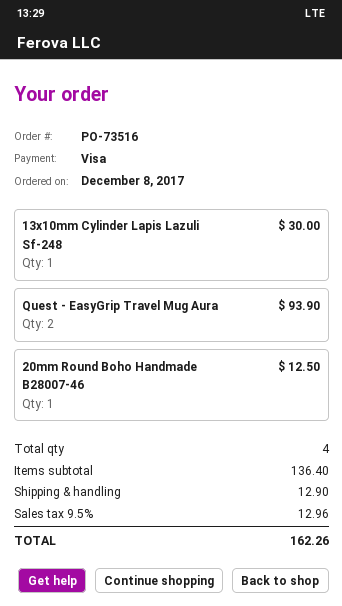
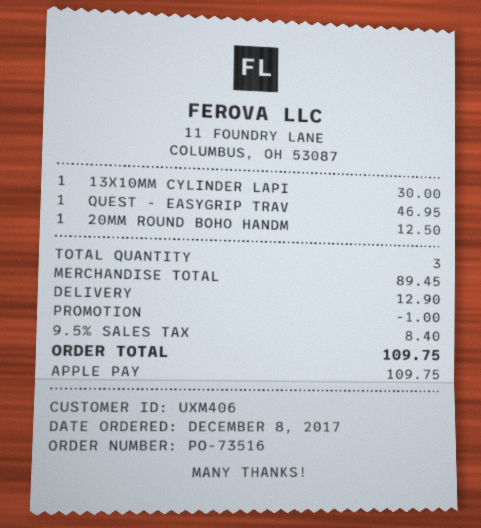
payment method: Visa -> Apple Pay
Quest - EasyGrip Travel Mug Aura: 2 for 93.90 -> 1 for 46.95
total quantity: 4 -> 3
subtotal: 136.40 -> 89.45
discount: none -> 1.00
tax: 9.5% = 12.96 -> 9.5% = 8.40
total: 162.26 -> 109.75

